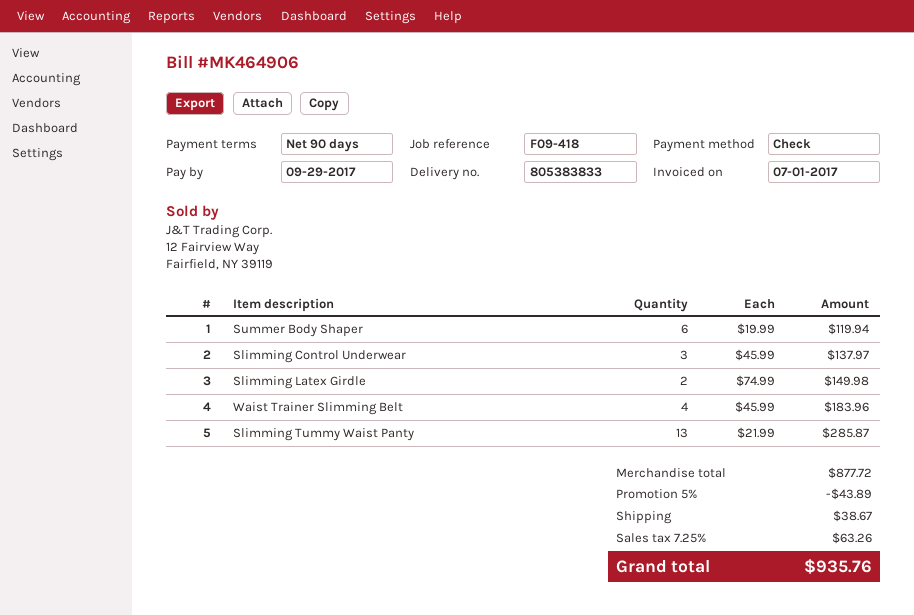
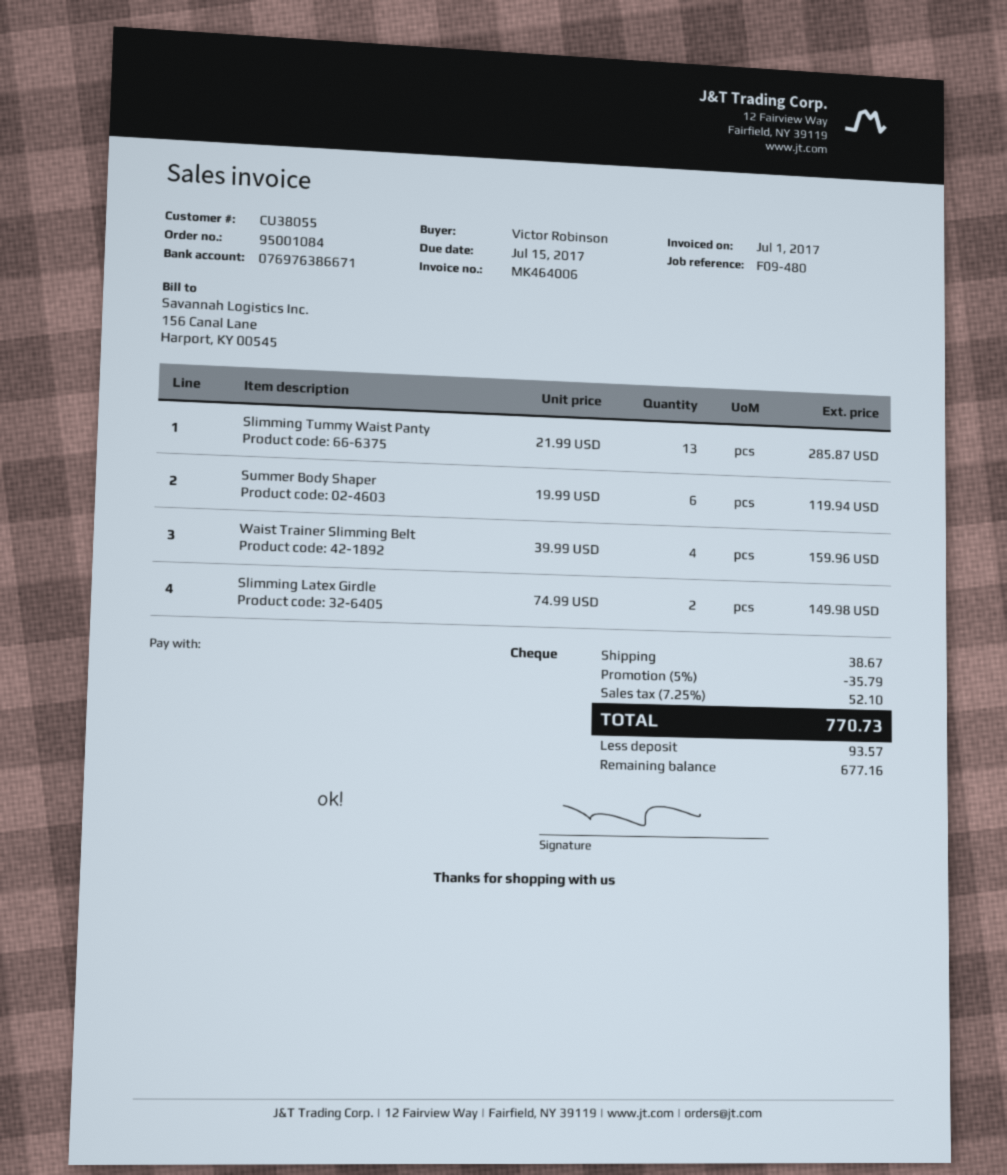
invoice number: MK464906 -> MK464006
due date: 2017-09-29 -> 2017-07-15
reference: F09-418 -> F09-480
Slimming Control Underwear: 3 x 45.99 = 137.97 -> none
Waist Trainer Slimming Belt: 4 x 45.99 = 183.96 -> 4 x 39.99 = 159.96
discount: 5% = 43.89 -> 5% = 35.79
tax: 7.25% = 63.26 -> 7.25% = 52.10
total: 935.76 -> 770.73

